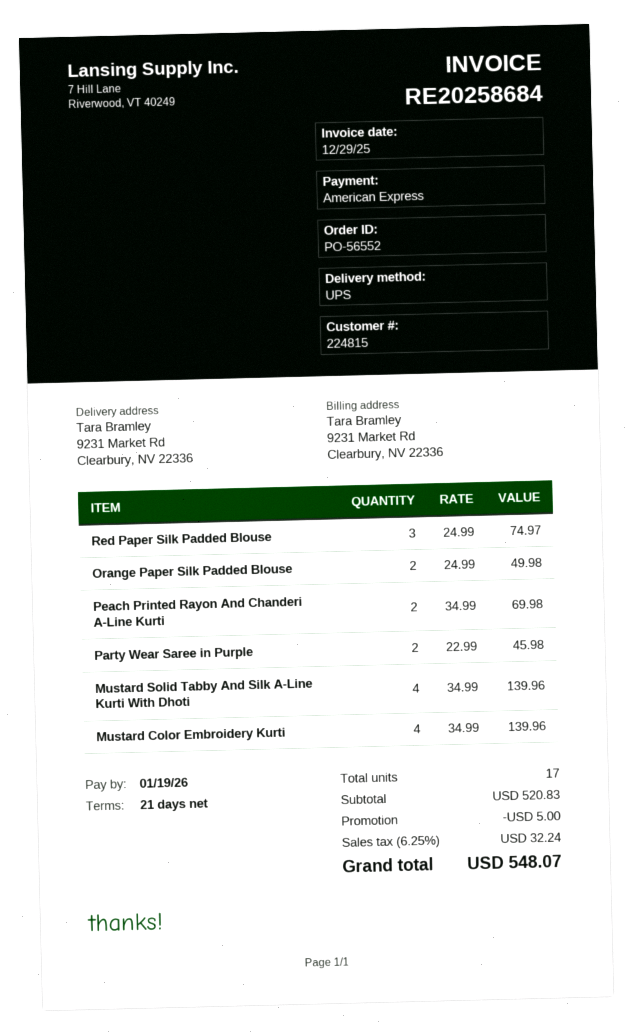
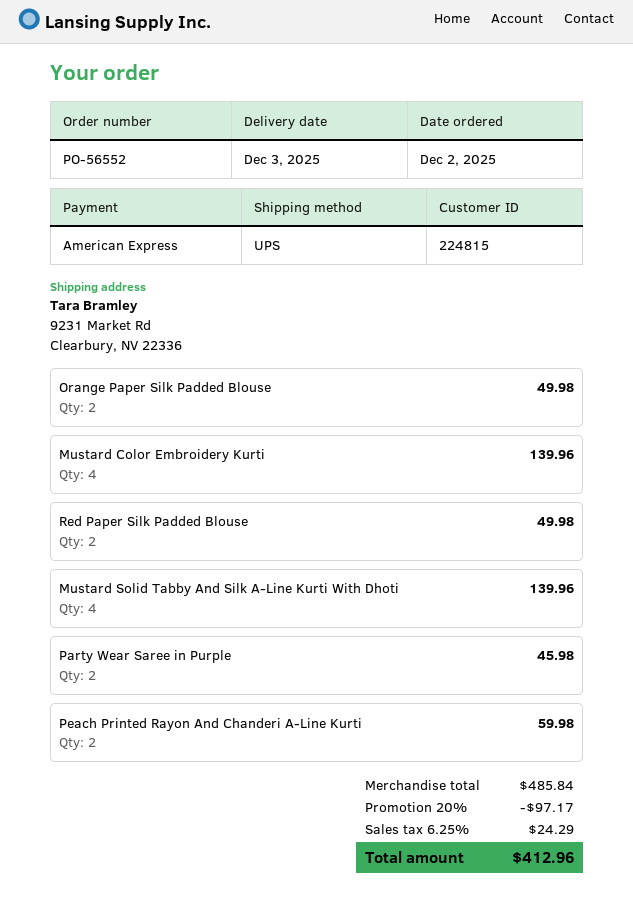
Red Paper Silk Padded Blouse: 3 for 74.97 -> 2 for 49.98
Peach Printed Rayon And Chanderi A-Line Kurti: 2 for 69.98 -> 2 for 59.98
subtotal: 520.83 -> 485.84
discount: 5.00 -> 97.17
tax: 6.25% = 32.24 -> 6.25% = 24.29
total: 548.07 -> 412.96

